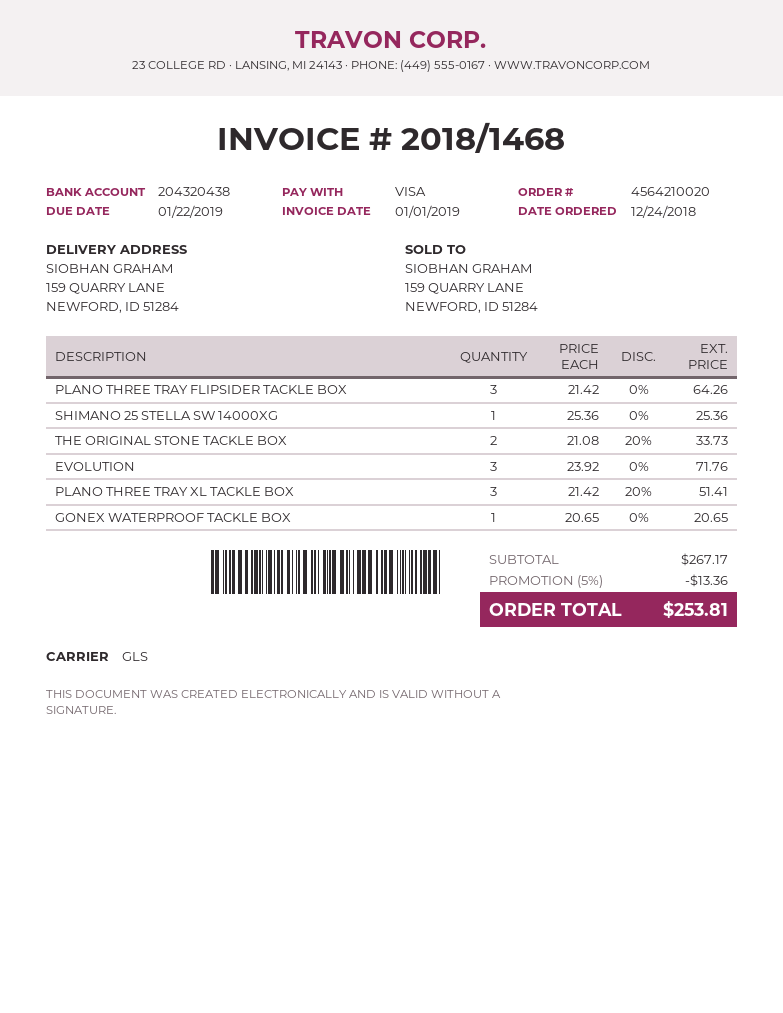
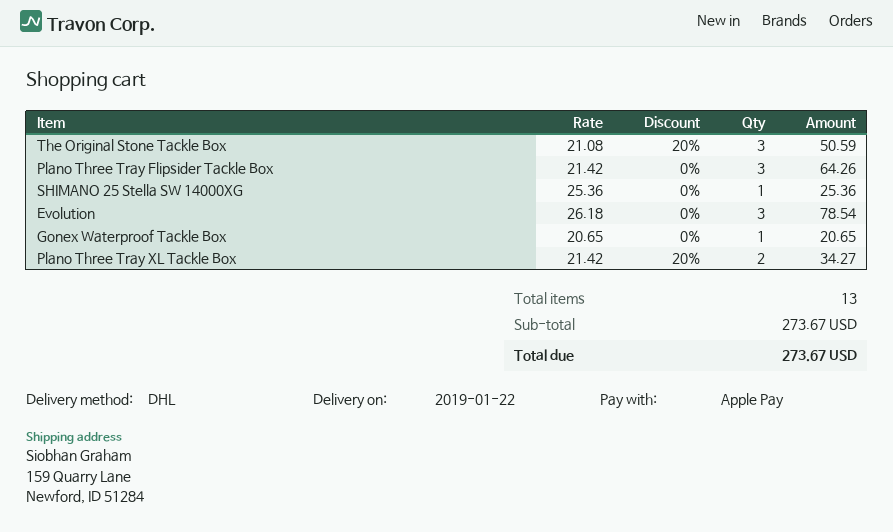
payment method: Visa -> Apple Pay
shipping method: GLS -> DHL
THE ORIGINAL STONE TACKLE BOX: 2 x 21.08 - 20% = 33.73 -> 3 x 21.08 - 20% = 50.59
EVOLUTION: 3 x 23.92 = 71.76 -> 3 x 26.18 = 78.54
PLANO THREE TRAY XL TACKLE BOX: 3 x 21.42 - 20% = 51.41 -> 2 x 21.42 - 20% = 34.27
subtotal: 267.17 -> 273.67
discount: 5% = 13.36 -> none
total: 253.81 -> 273.67

